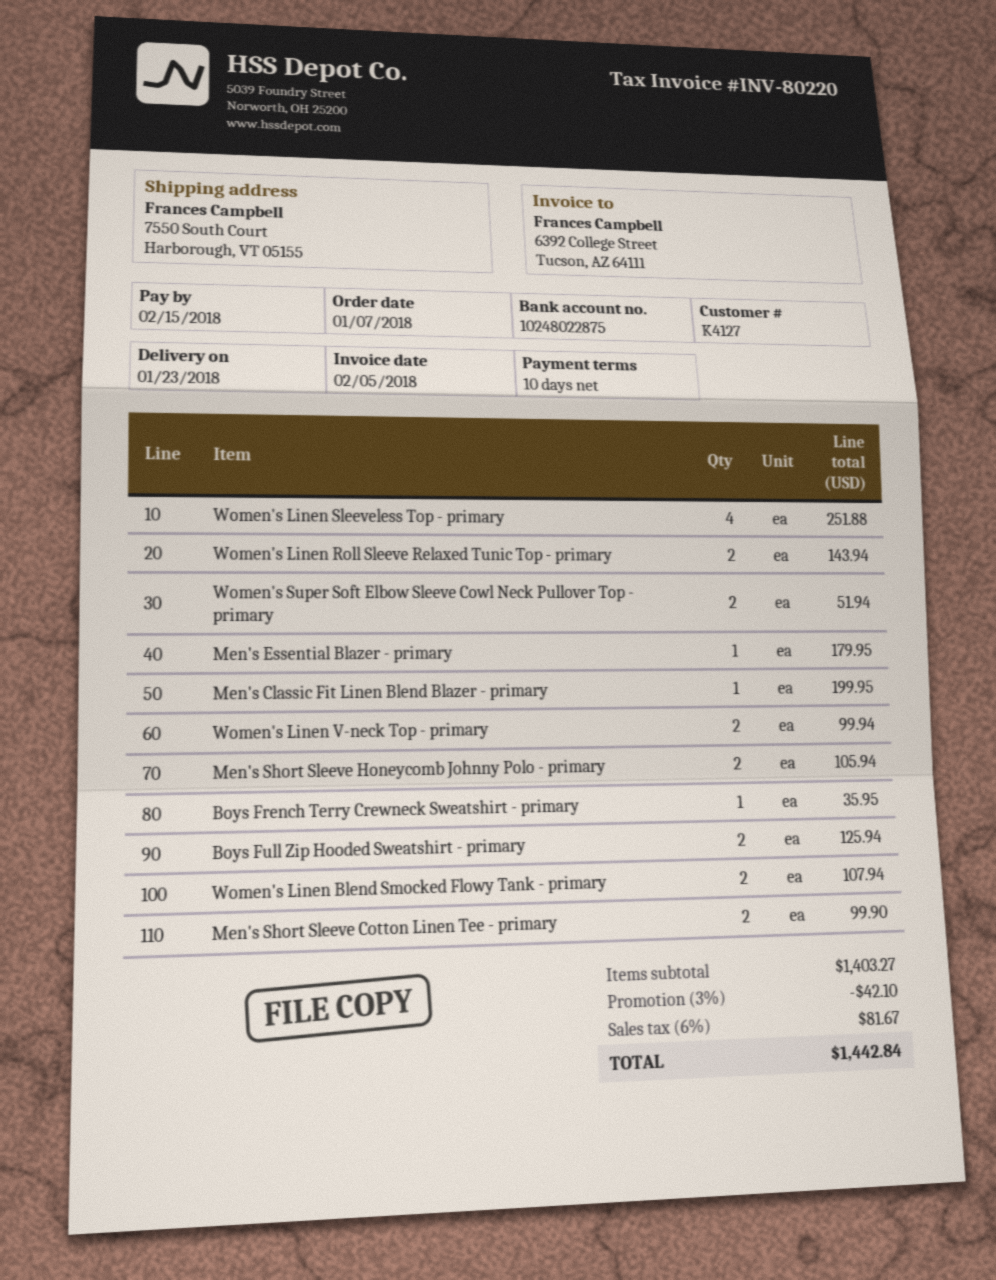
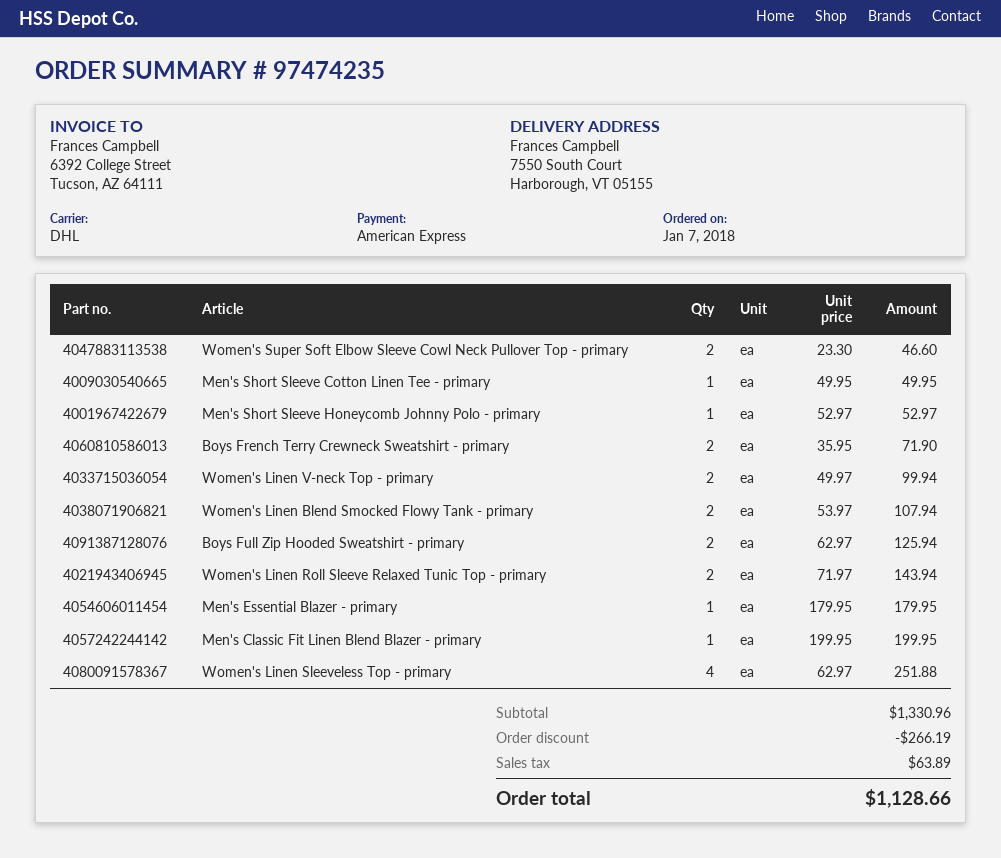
Women's Super Soft Elbow Sleeve Cowl Neck Pullover Top - primary: 2 for 51.94 -> 2 for 46.60
Men's Short Sleeve Honeycomb Johnny Polo - primary: 2 for 105.94 -> 1 for 52.97
Boys French Terry Crewneck Sweatshirt - primary: 1 for 35.95 -> 2 for 71.90
Men's Short Sleeve Cotton Linen Tee - primary: 2 for 99.90 -> 1 for 49.95
subtotal: 1403.27 -> 1330.96
discount: 42.10 -> 266.19
tax: 81.67 -> 63.89
total: 1442.84 -> 1128.66

